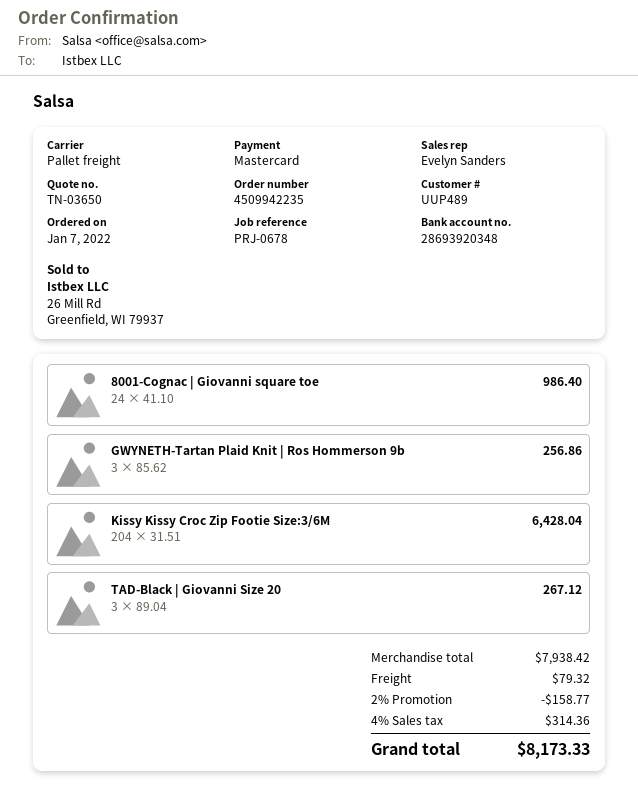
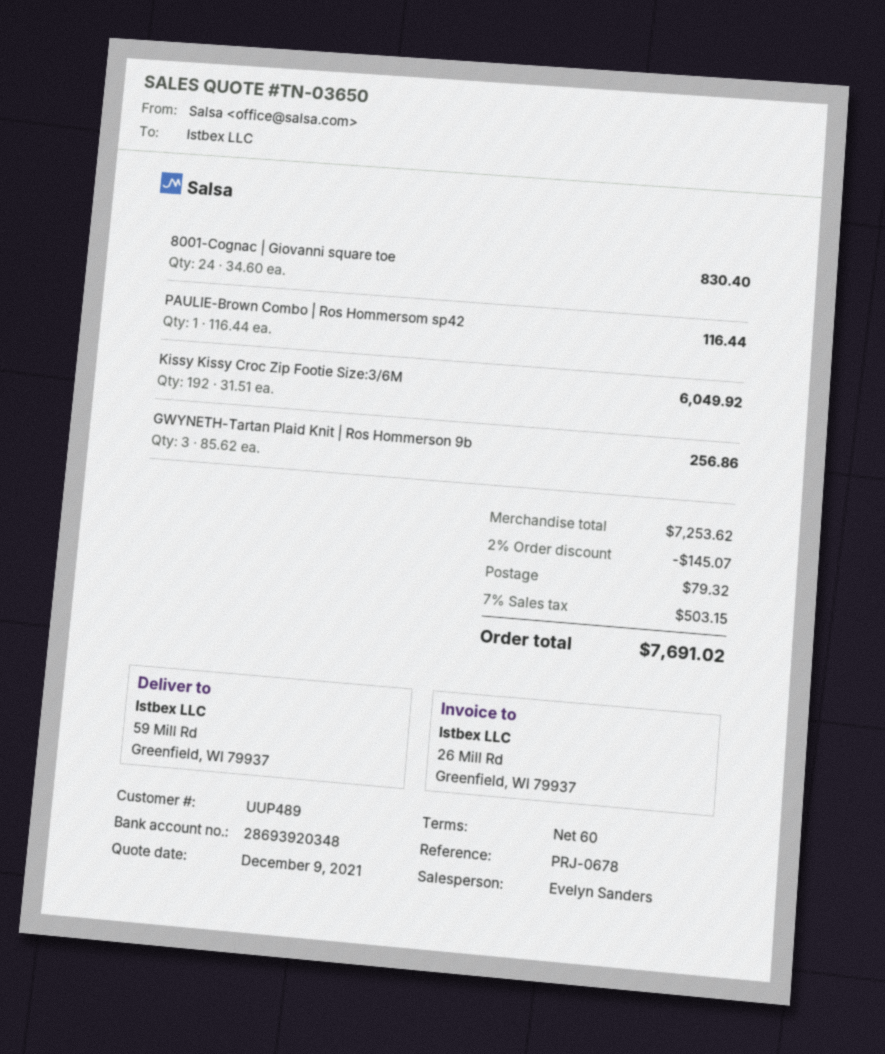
8001-Cognac | Giovanni square toe: 24 x 41.10 = 986.40 -> 24 x 34.60 = 830.40
Kissy Kissy Croc Zip Footie Size:3/6M: 204 x 31.51 = 6428.04 -> 192 x 31.51 = 6049.92
TAD-Black | Giovanni Size 20: 3 x 89.04 = 267.12 -> none
PAULIE-Brown Combo | Ros Hommersom sp42: none -> 1 x 116.44 = 116.44
subtotal: 7938.42 -> 7253.62
discount: 2% = 158.77 -> 2% = 145.07
tax: 4% = 314.36 -> 7% = 503.15
total: 8173.33 -> 7691.02

